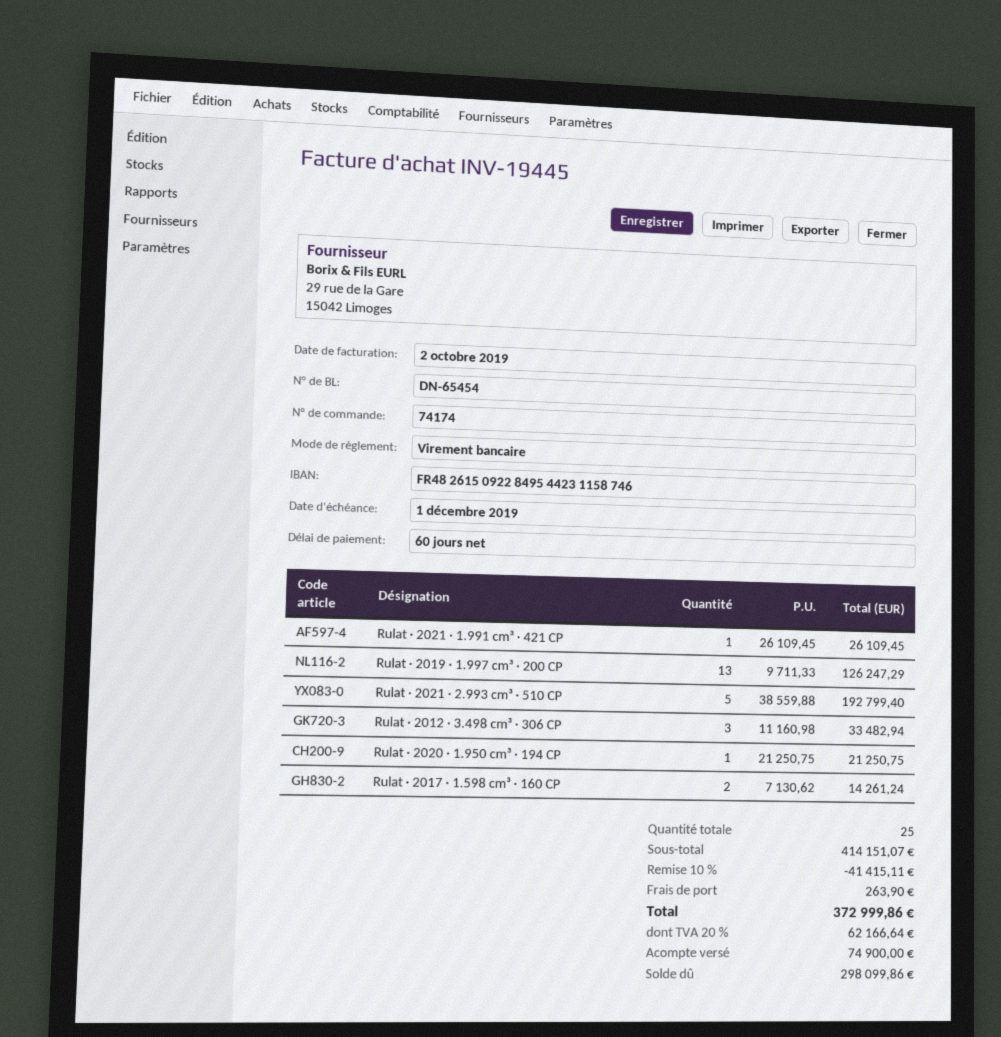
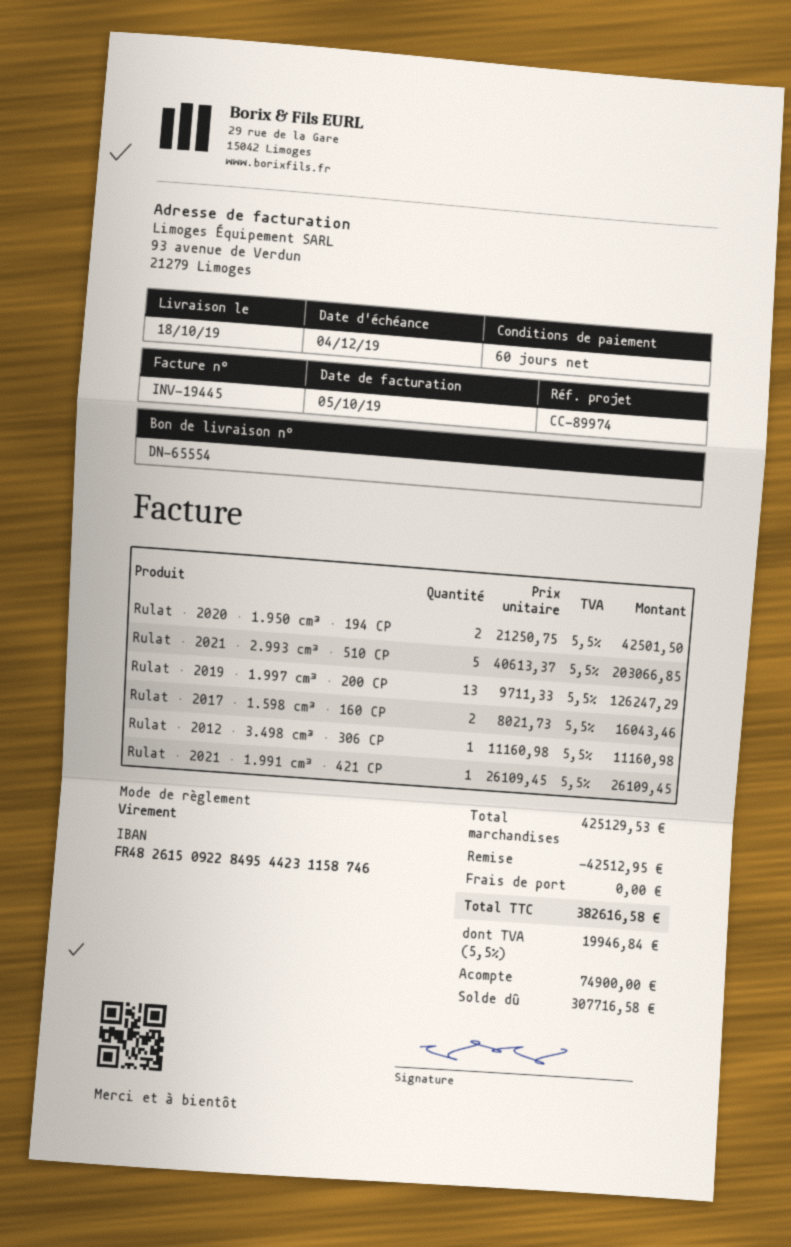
delivery note number: DN-65454 -> DN-65554
invoice date: 2019-10-02 -> 2019-10-05
due date: 2019-12-01 -> 2019-12-04
Rulat · 2021 · 2.993 cm³ · 510 CP: 5 x 38559.88 = 192799.40 -> 5 x 40613.37 = 203066.85
Rulat · 2012 · 3.498 cm³ · 306 CP: 3 x 11160.98 = 33482.94 -> 1 x 11160.98 = 11160.98
Rulat · 2020 · 1.950 cm³ · 194 CP: 1 x 21250.75 = 21250.75 -> 2 x 21250.75 = 42501.50
Rulat · 2017 · 1.598 cm³ · 160 CP: 2 x 7130.62 = 14261.24 -> 2 x 8021.73 = 16043.46
subtotal: 414151.07 -> 425129.53
discount: 41415.11 -> 42512.95
shipping: 263.90 -> 0.00
tax: 20% = 62166.64 -> 5.5% = 19946.84
total: 372999.86 -> 382616.58
balance: 298099.86 -> 307716.58

